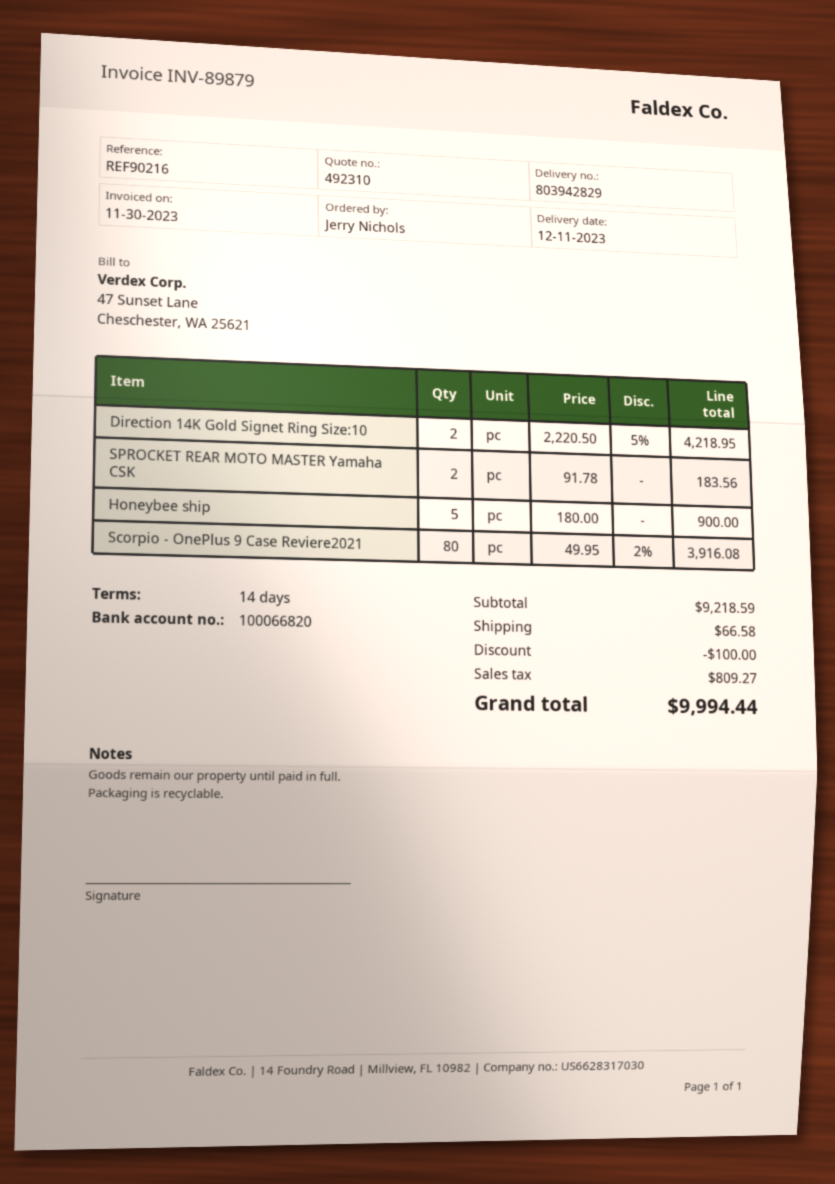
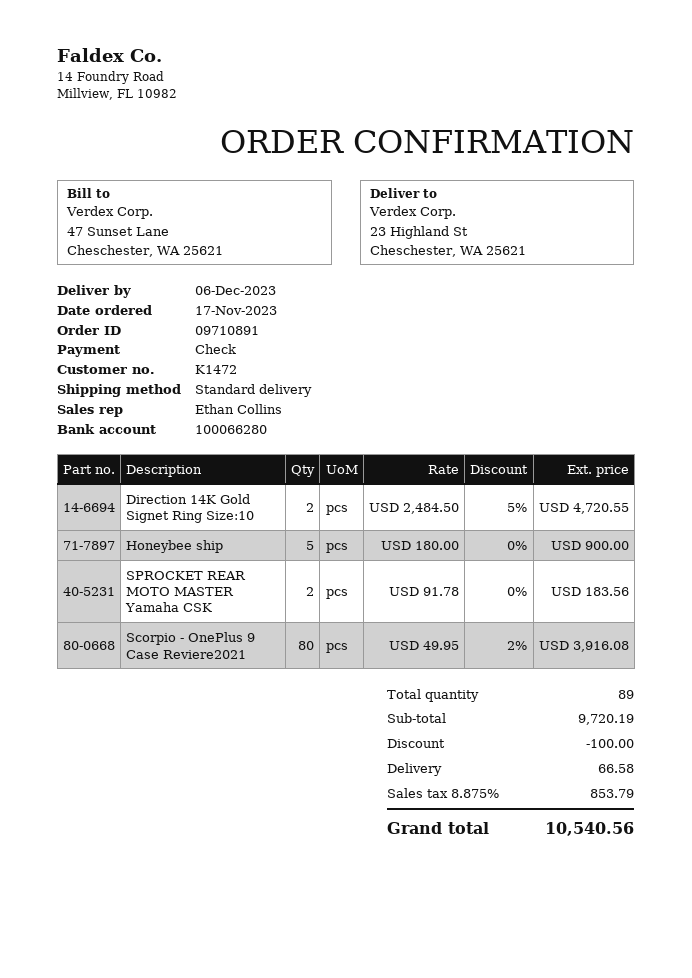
delivery date: 2023-12-11 -> 2023-12-06
bank account: 100066820 -> 100066280
Direction 14K Gold Signet Ring Size:10: 2 x 2220.50 - 5% = 4218.95 -> 2 x 2484.50 - 5% = 4720.55
subtotal: 9218.59 -> 9720.19
tax: 809.27 -> 853.79
total: 9994.44 -> 10540.56

